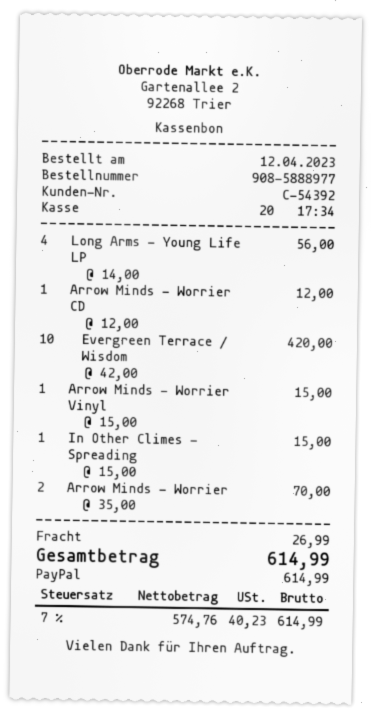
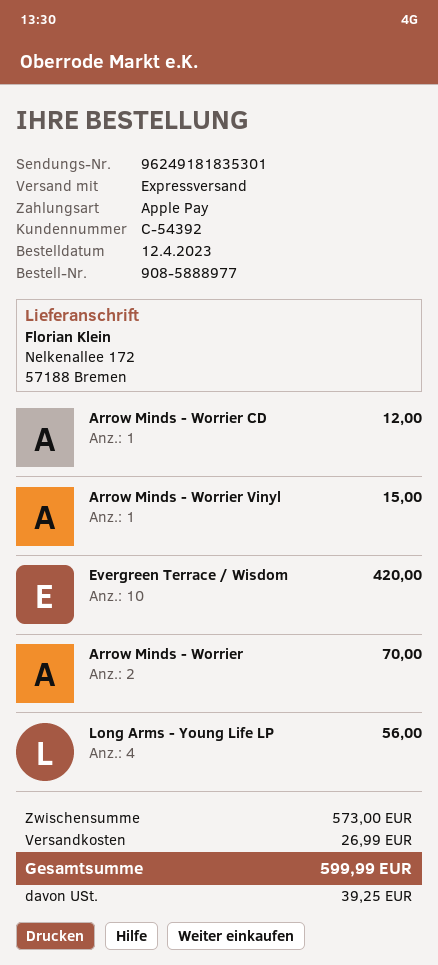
payment method: PayPal -> Apple Pay
In Other Climes - Spreading: 1 for 15.00 -> none
tax: 40.23 -> 39.25
total: 614.99 -> 599.99

